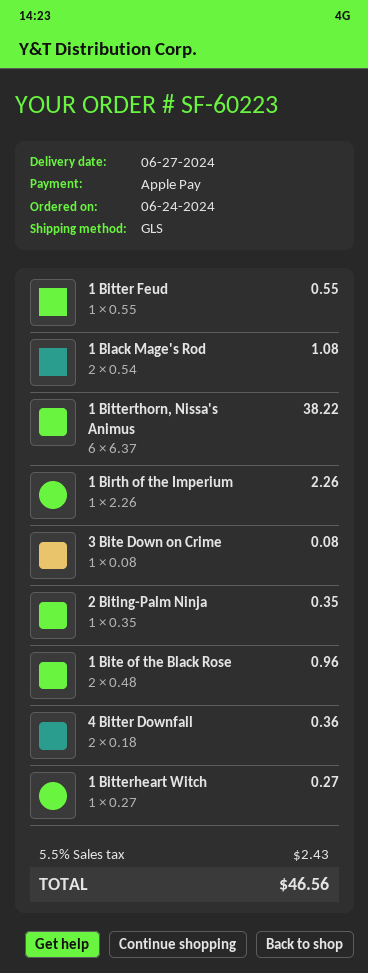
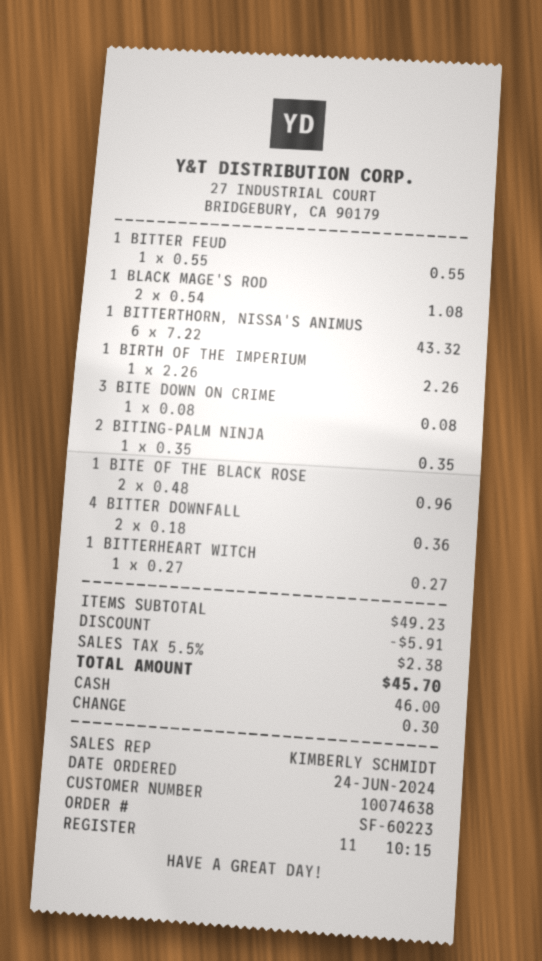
payment method: Apple Pay -> cash
1 Bitterthorn, Nissa's Animus: 6 x 6.37 = 38.22 -> 6 x 7.22 = 43.32
discount: none -> 5.91
tax: 5.5% = 2.43 -> 5.5% = 2.38
total: 46.56 -> 45.70

